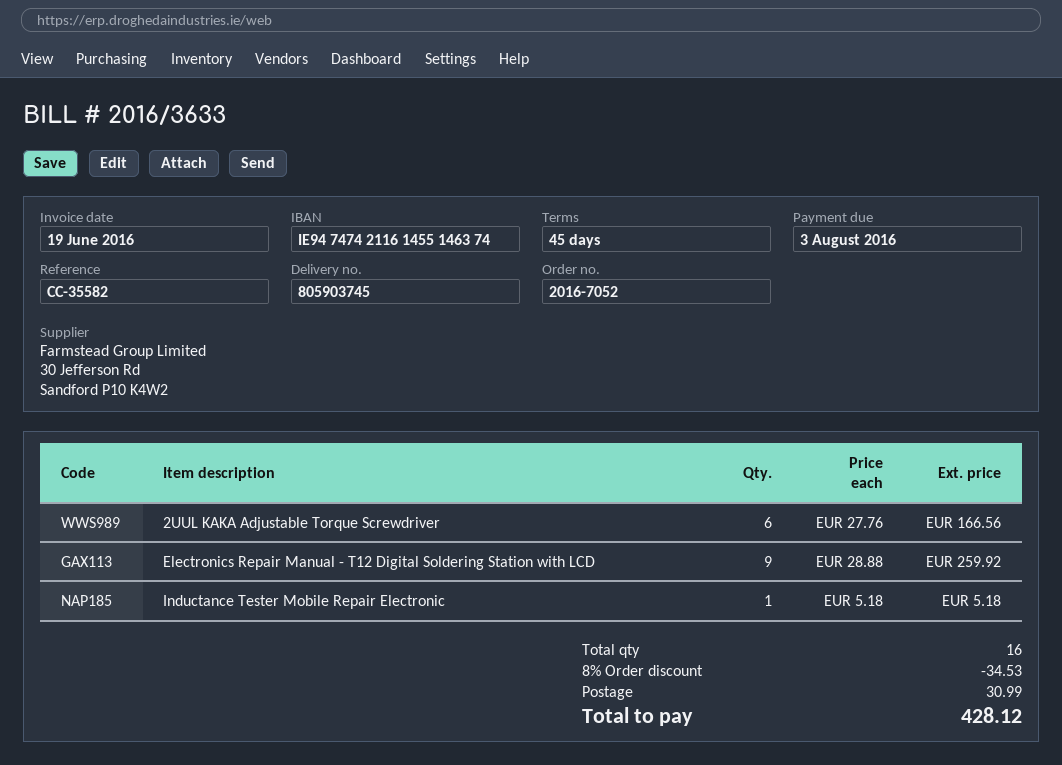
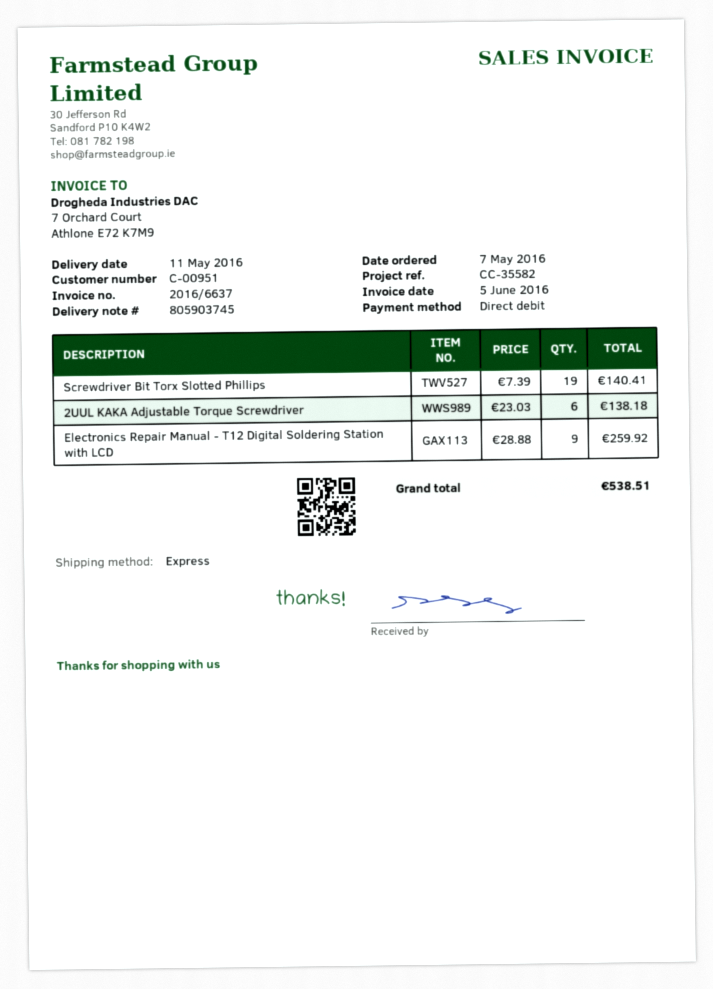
invoice number: 2016/3633 -> 2016/6637
invoice date: 2016-06-19 -> 2016-06-05
2UUL KAKA Adjustable Torque Screwdriver: 6 x 27.76 = 166.56 -> 6 x 23.03 = 138.18
Inductance Tester Mobile Repair Electronic: 1 x 5.18 = 5.18 -> none
Screwdriver Bit Torx Slotted Phillips: none -> 19 x 7.39 = 140.41
discount: 8% = 34.53 -> none
shipping: 30.99 -> none
total: 428.12 -> 538.51

